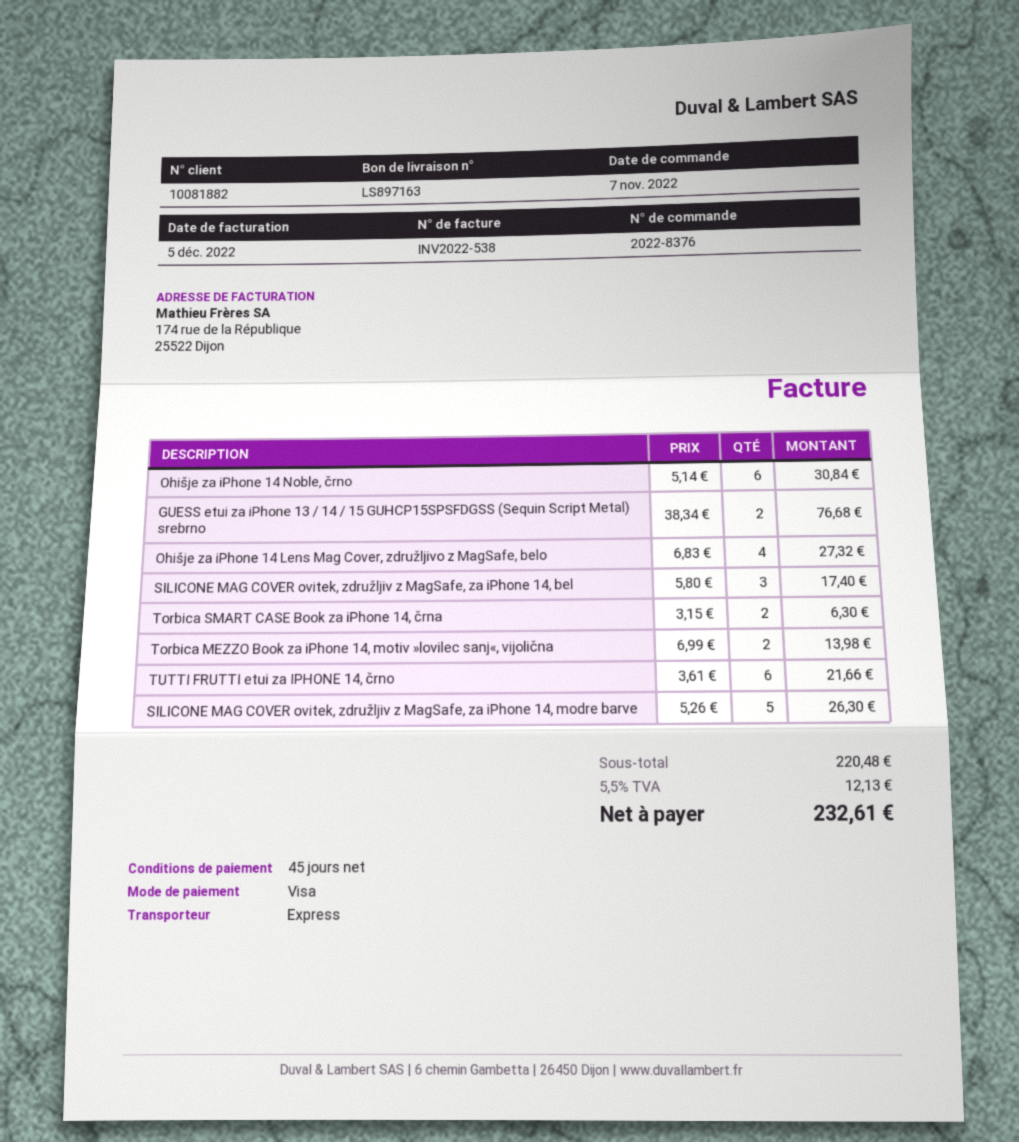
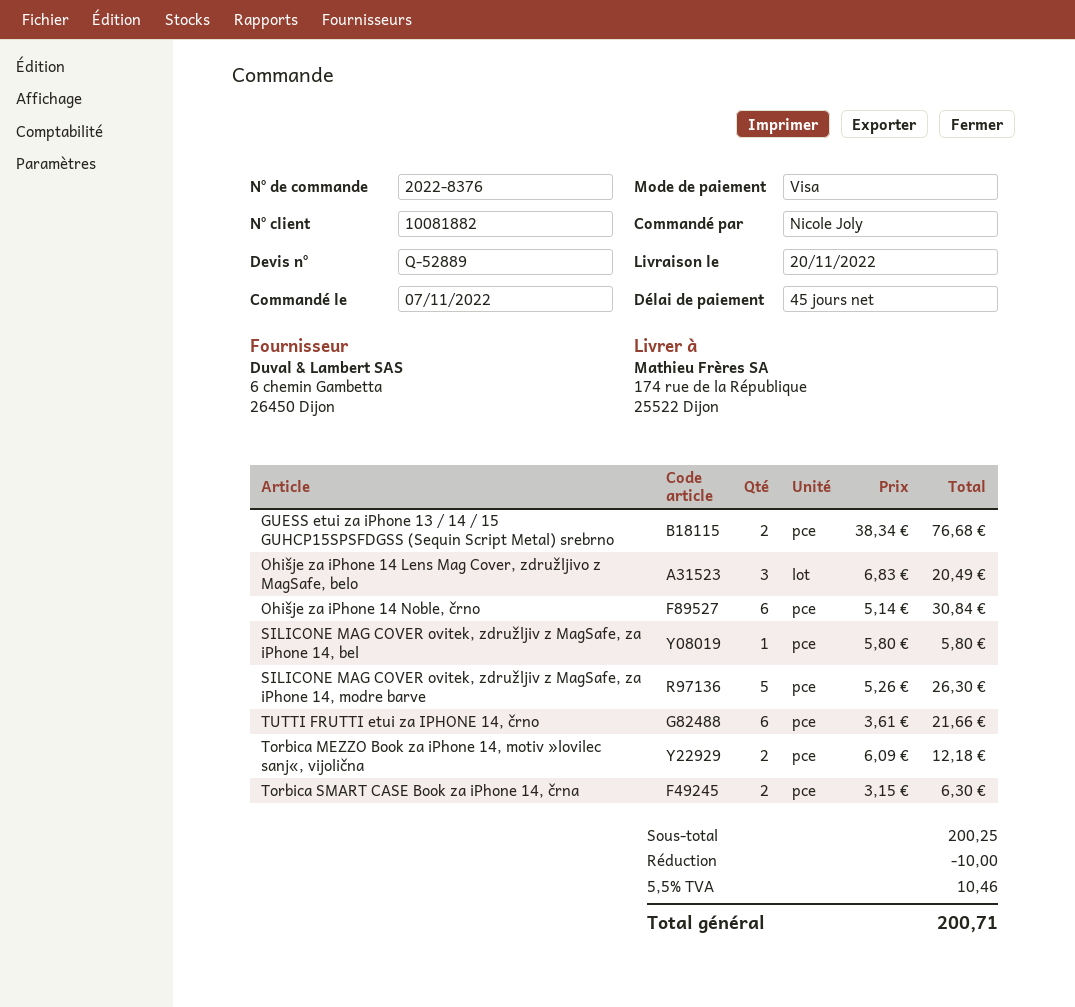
Ohišje za iPhone 14 Lens Mag Cover, združljivo z MagSafe, belo: 4 x 6.83 = 27.32 -> 3 x 6.83 = 20.49
SILICONE MAG COVER ovitek, združljiv z MagSafe, za iPhone 14, bel: 3 x 5.80 = 17.40 -> 1 x 5.80 = 5.80
Torbica MEZZO Book za iPhone 14, motiv »lovilec sanj«, vijolična: 2 x 6.99 = 13.98 -> 2 x 6.09 = 12.18
subtotal: 220.48 -> 200.25
discount: none -> 10.00
tax: 5.5% = 12.13 -> 5.5% = 10.46
total: 232.61 -> 200.71

